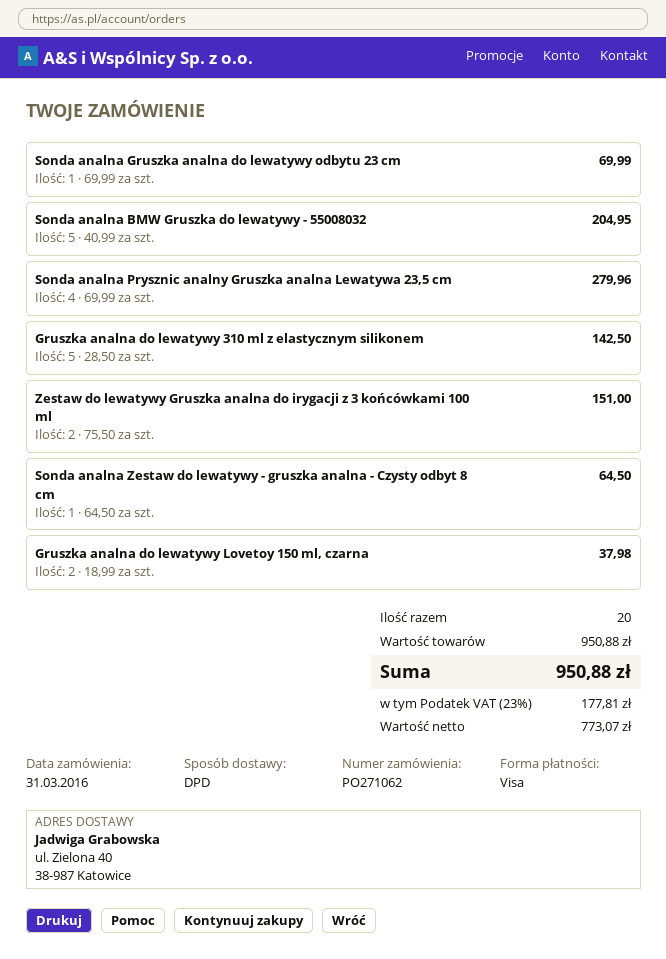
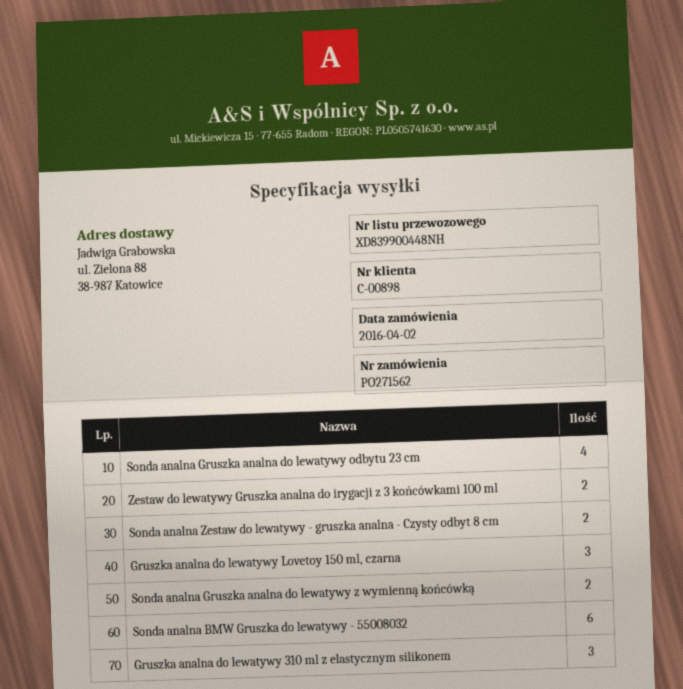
order number: PO271062 -> PO271562
order date: 2016-03-31 -> 2016-04-02
ship to: ul. Zielona 40, 38-987 Katowice -> ul. Zielona 88, 38-987 Katowice
Sonda analna Gruszka analna do lewatywy odbytu 23 cm: 1 -> 4
Sonda analna BMW Gruszka do lewatywy - 55008032: 5 -> 6
Sonda analna Prysznic analny Gruszka analna Lewatywa 23,5 cm: 4 -> none
Gruszka analna do lewatywy 310 ml z elastycznym silikonem: 5 -> 3
Sonda analna Zestaw do lewatywy - gruszka analna - Czysty odbyt 8 cm: 1 -> 2
Gruszka analna do lewatywy Lovetoy 150 ml, czarna: 2 -> 3
Sonda analna Gruszka analna do lewatywy z wymienną końcówką: none -> 2

